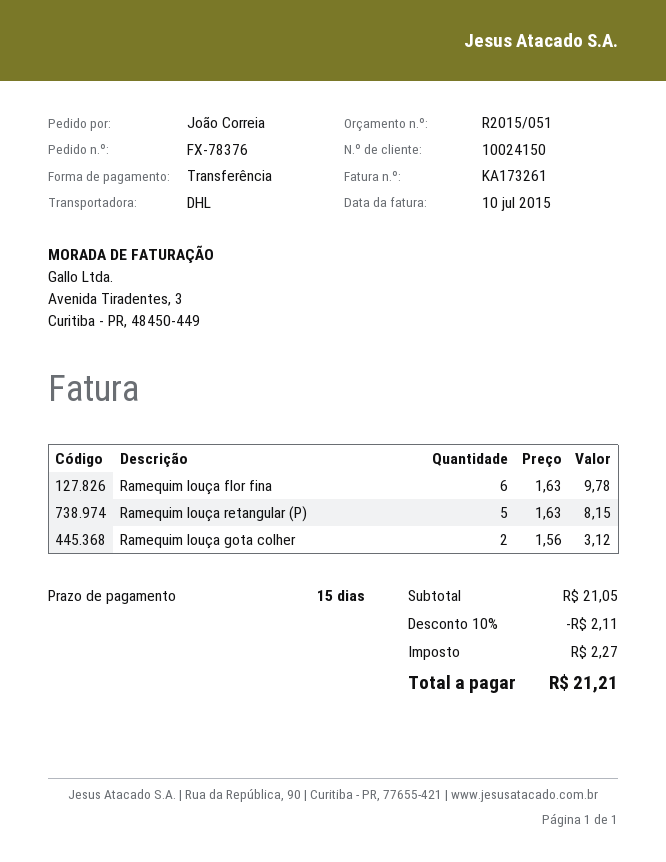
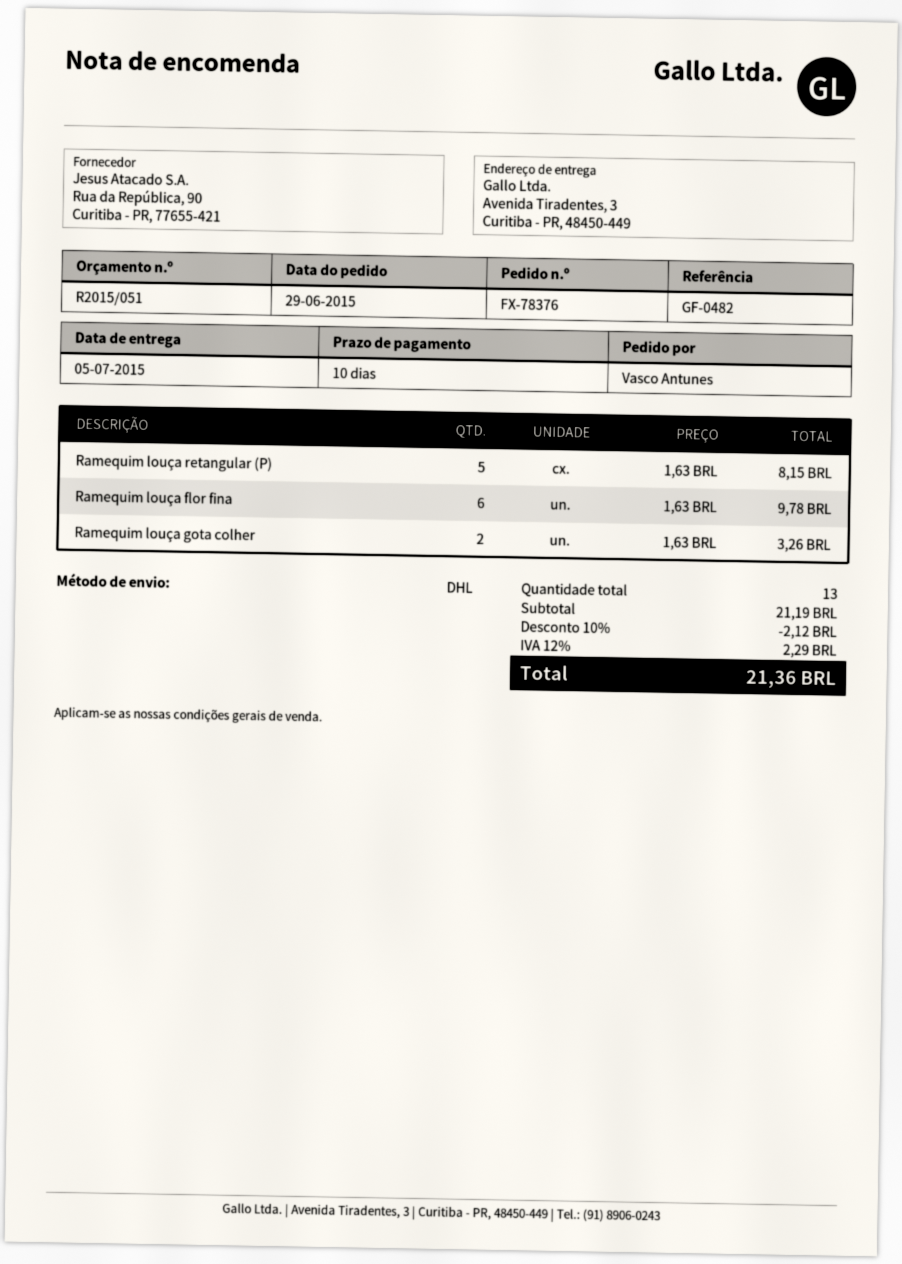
payment terms: 15 days -> 10 days
ordered by: João Correia -> Vasco Antunes
Ramequim louça gota colher: 2 x 1.56 = 3.12 -> 2 x 1.63 = 3.26
subtotal: 21.05 -> 21.19
discount: 10% = 2.11 -> 10% = 2.12
tax: 2.27 -> 2.29
total: 21.21 -> 21.36

